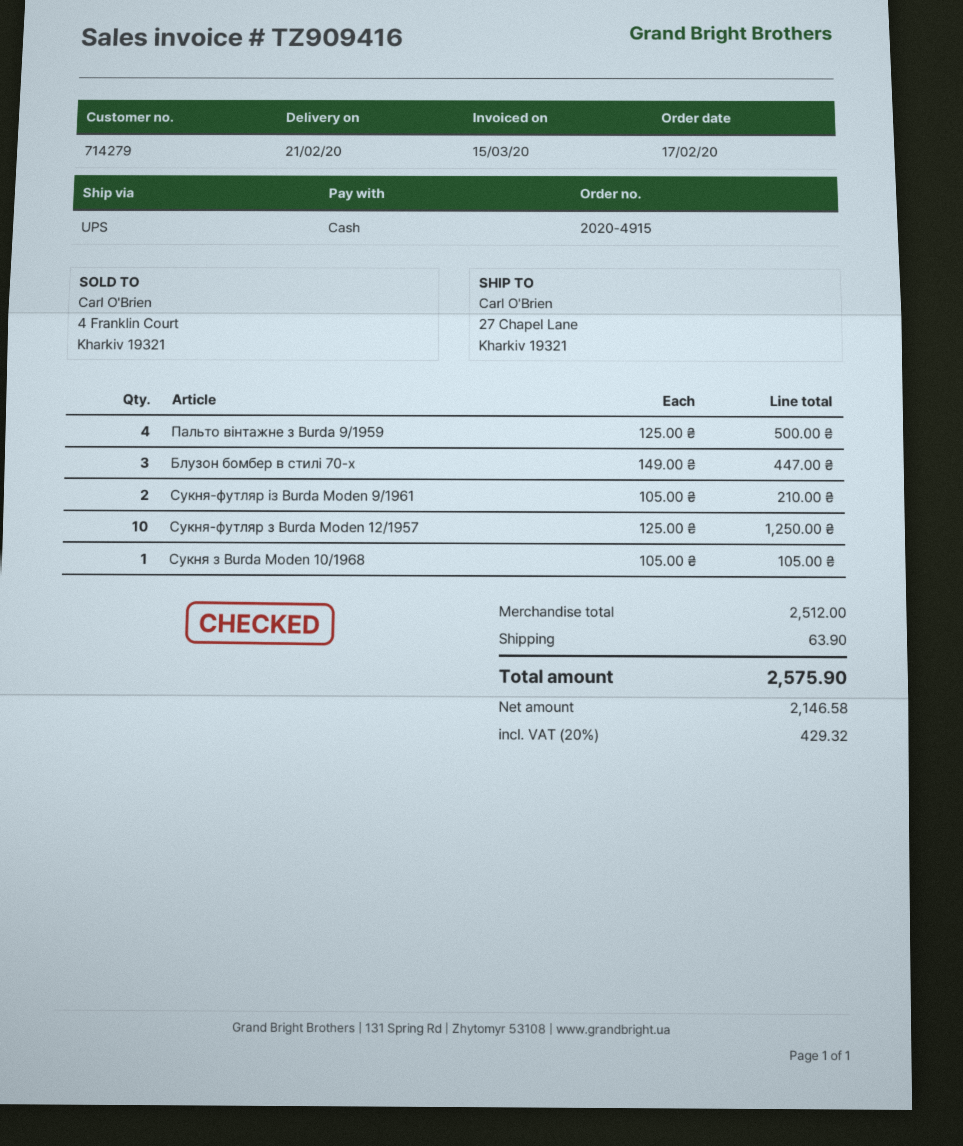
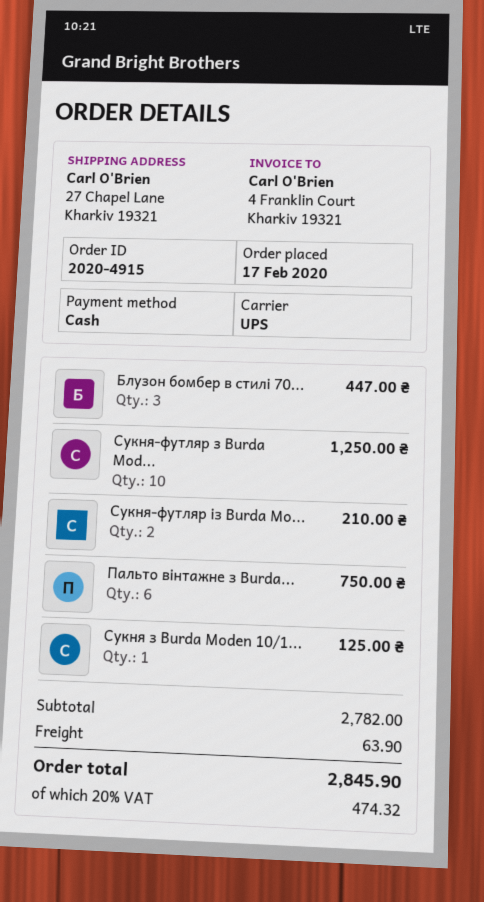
Пальто вінтажне з Burda 9/1959: 4 for 500.00 -> 6 for 750.00
Сукня з Burda Moden 10/1968: 1 for 105.00 -> 1 for 125.00
subtotal: 2512.00 -> 2782.00
tax: 20% = 429.32 -> 20% = 474.32
total: 2575.90 -> 2845.90

